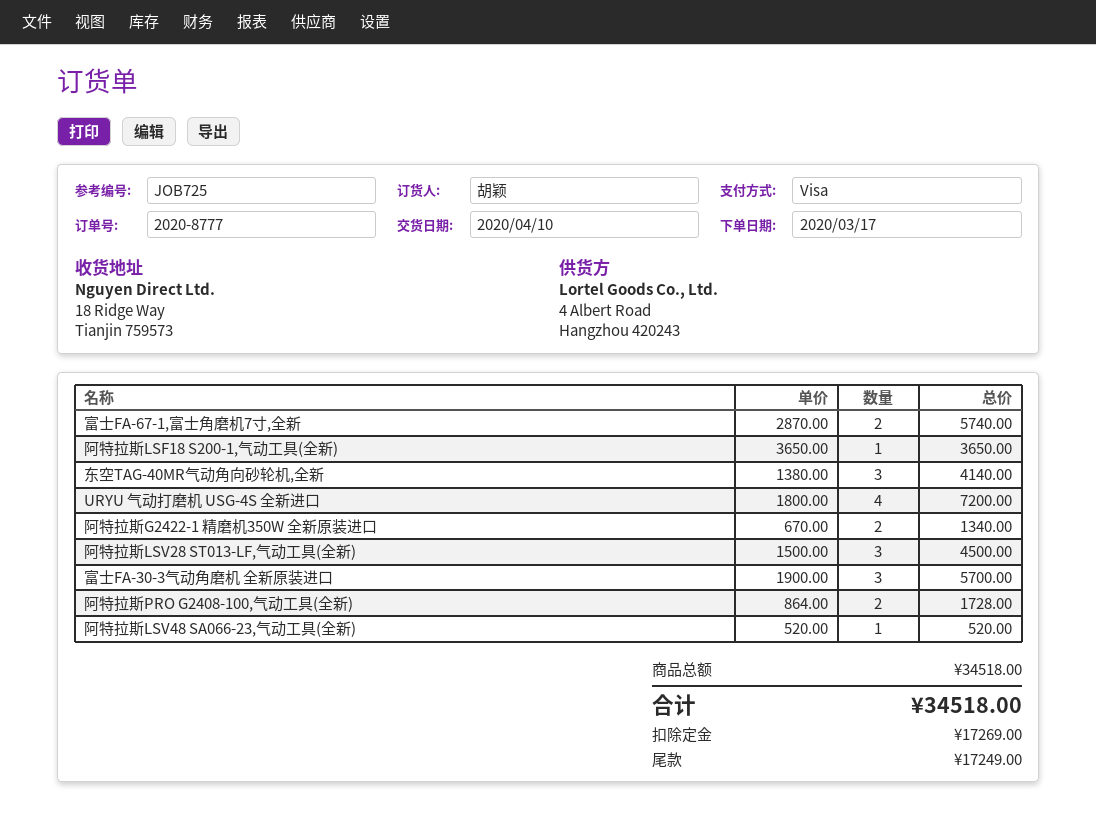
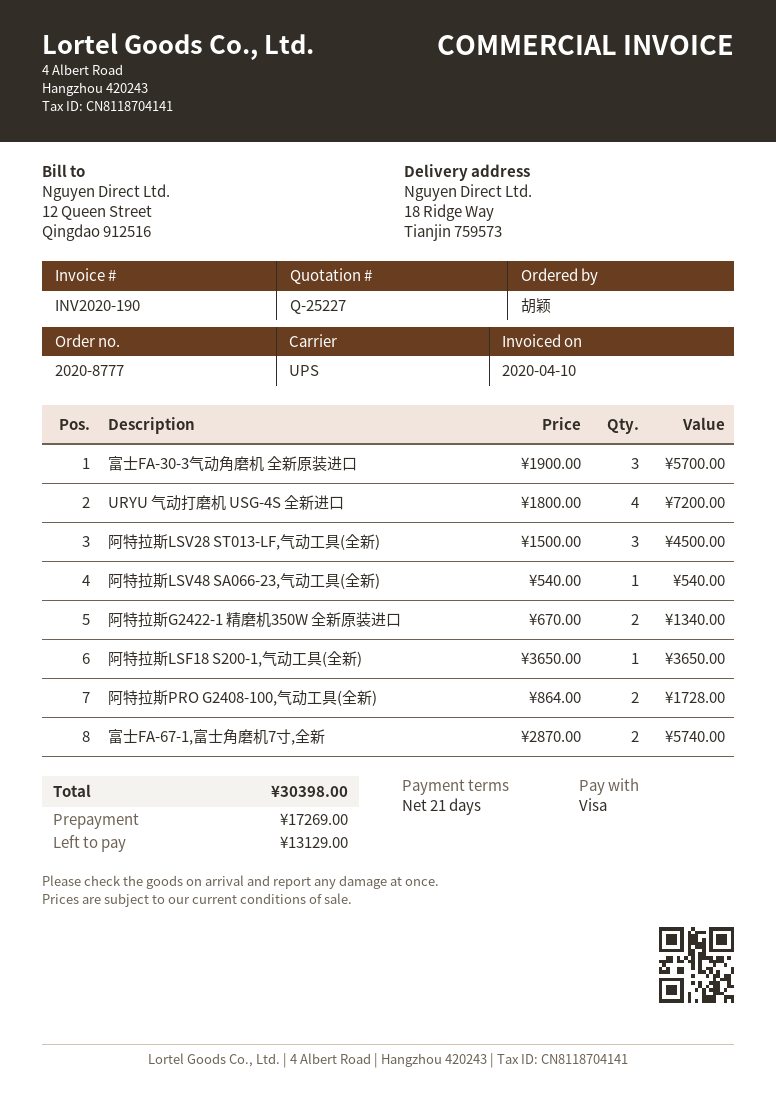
东空TAG-40MR气动角向砂轮机,全新: 3 x 1380.00 = 4140.00 -> none
阿特拉斯LSV48 SA066-23,气动工具(全新): 1 x 520.00 = 520.00 -> 1 x 540.00 = 540.00
total: 34518.00 -> 30398.00
balance: 17249.00 -> 13129.00

